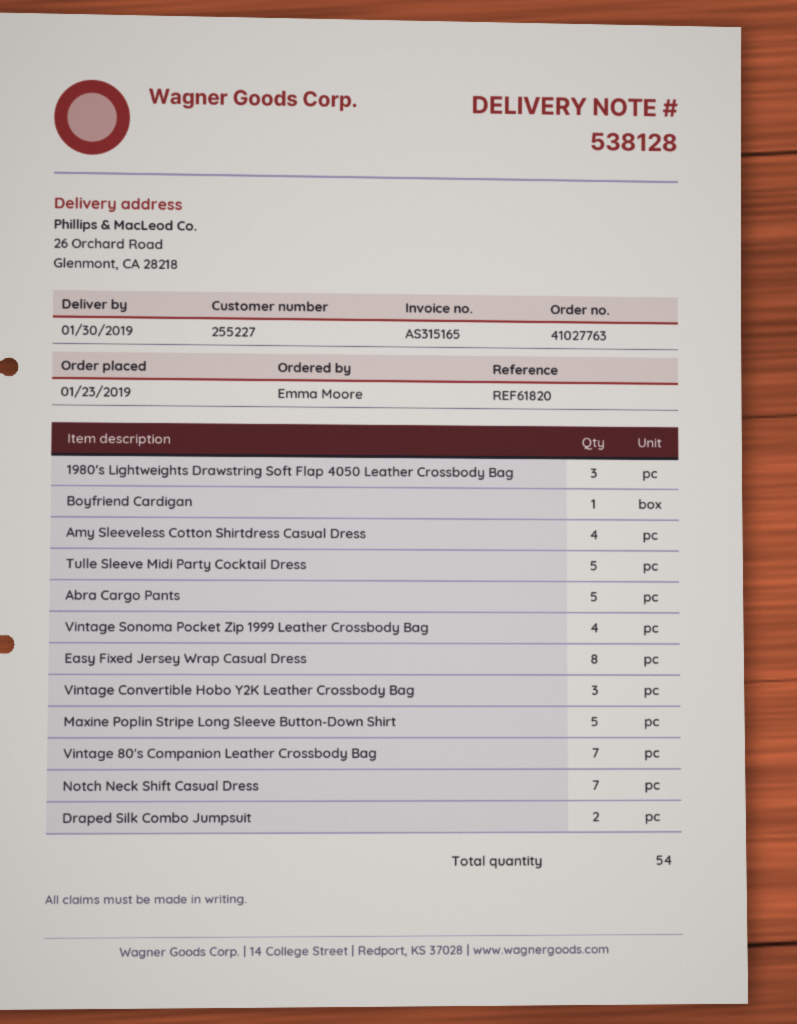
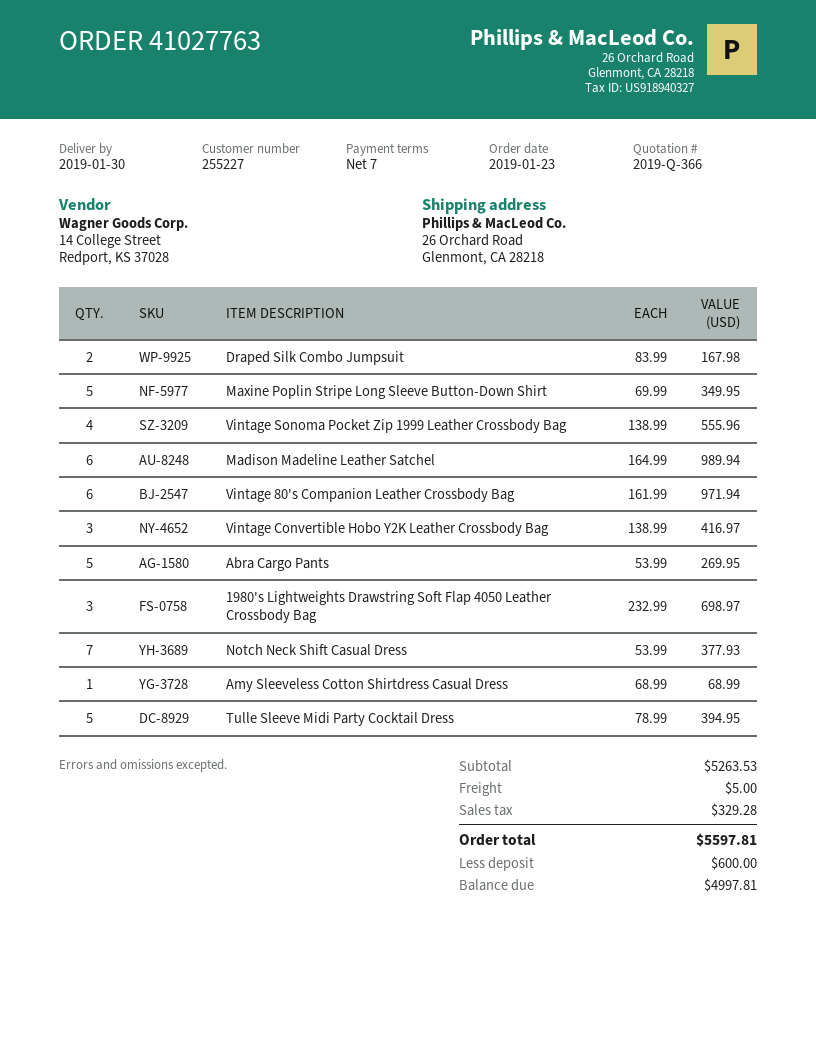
Boyfriend Cardigan: 1 -> none
Amy Sleeveless Cotton Shirtdress Casual Dress: 4 -> 1
Easy Fixed Jersey Wrap Casual Dress: 8 -> none
Vintage 80's Companion Leather Crossbody Bag: 7 -> 6
Madison Madeline Leather Satchel: none -> 6

